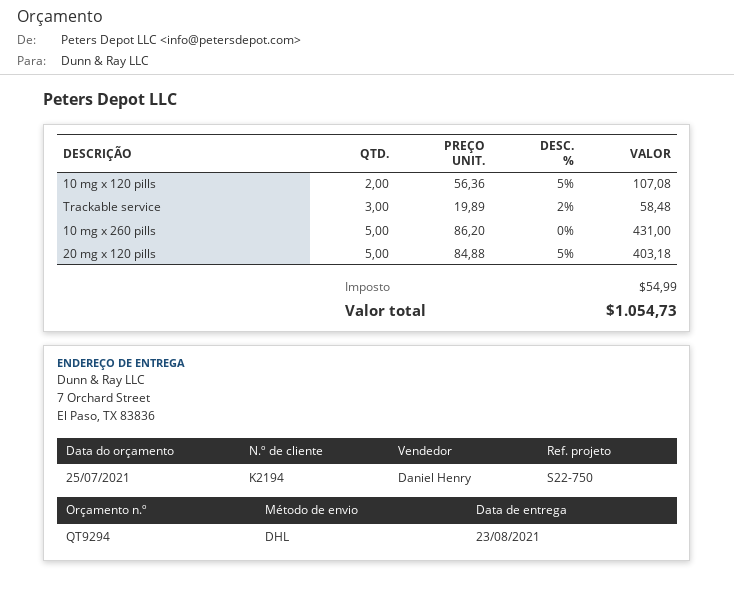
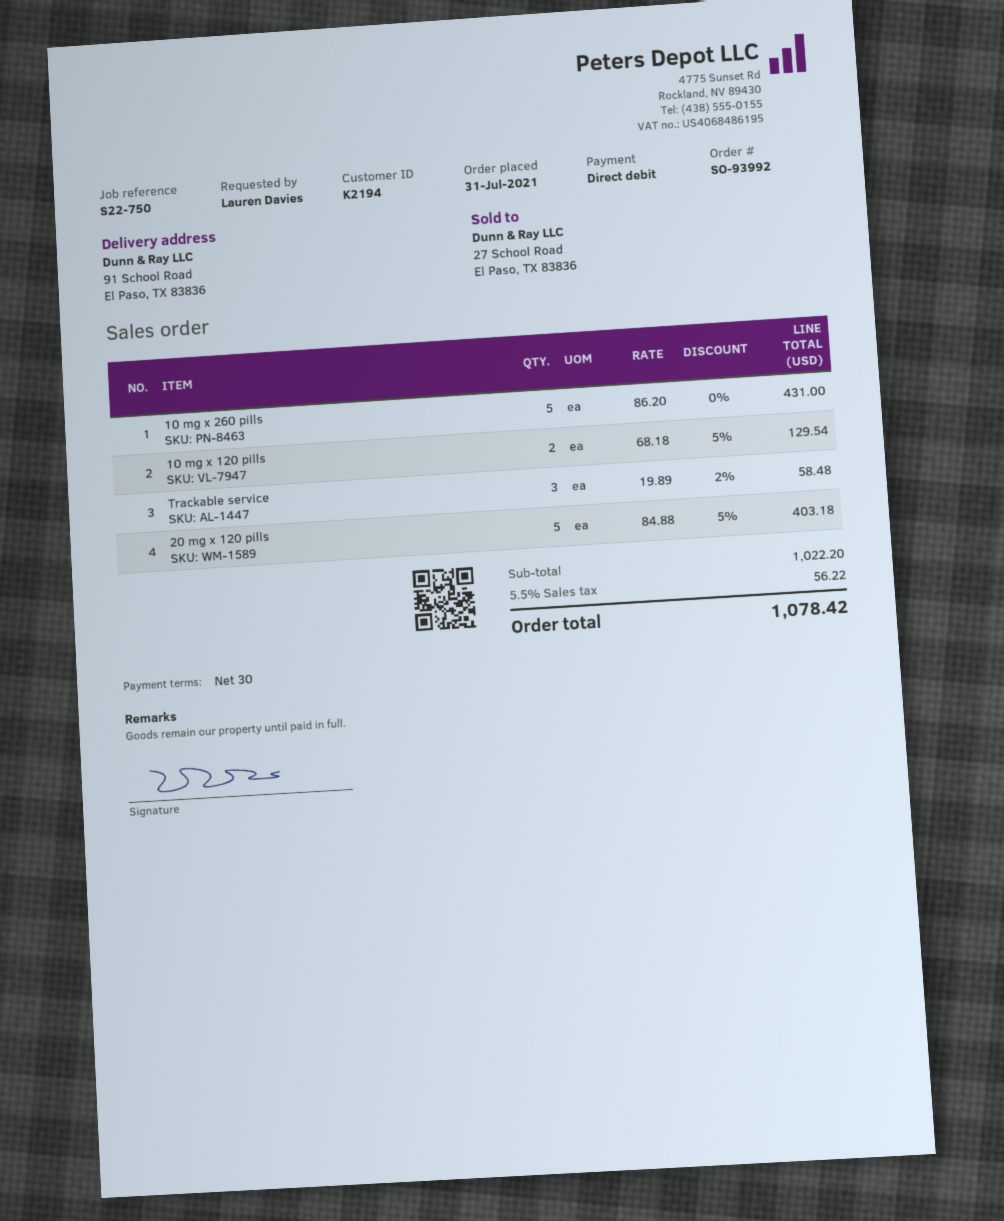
ship to: 7 Orchard Street, El Paso, TX 83836 -> 91 School Road, El Paso, TX 83836
10 mg x 120 pills: 2 x 56.36 - 5% = 107.08 -> 2 x 68.18 - 5% = 129.54
tax: 54.99 -> 56.22
total: 1054.73 -> 1078.42

